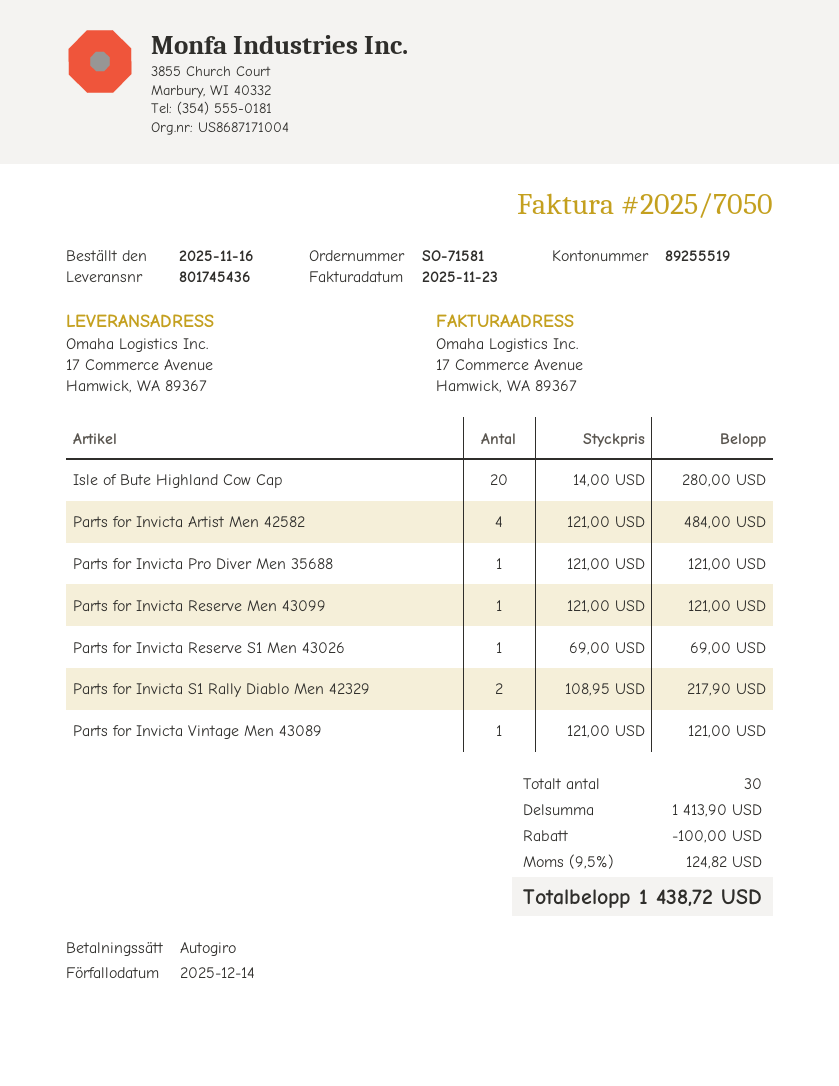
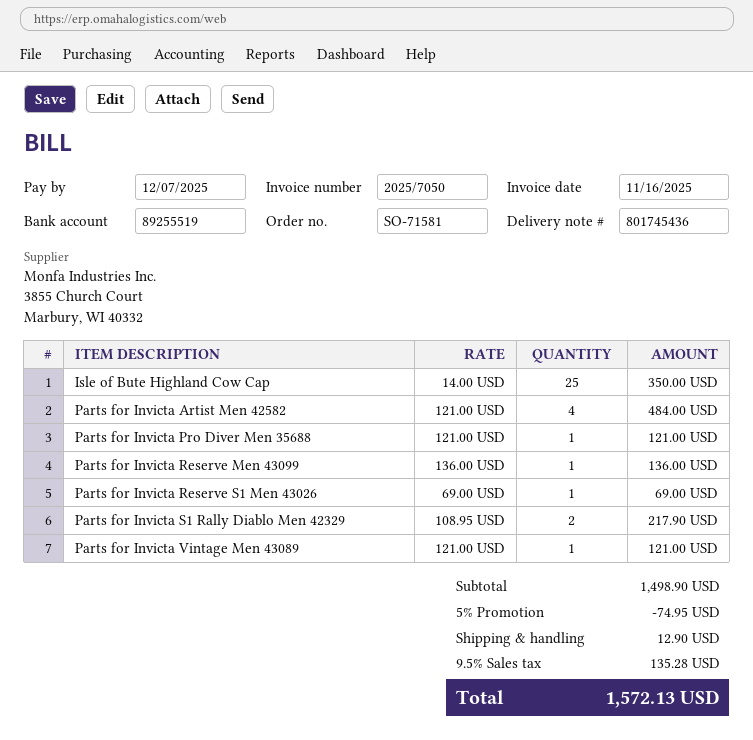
invoice date: 2025-11-23 -> 2025-11-16
due date: 2025-12-14 -> 2025-12-07
Isle of Bute Highland Cow Cap: 20 x 14.00 = 280.00 -> 25 x 14.00 = 350.00
Parts for Invicta Reserve Men 43099: 1 x 121.00 = 121.00 -> 1 x 136.00 = 136.00
subtotal: 1413.90 -> 1498.90
discount: 100.00 -> 74.95
shipping: none -> 12.90
tax: 9.5% = 124.82 -> 9.5% = 135.28
total: 1438.72 -> 1572.13

